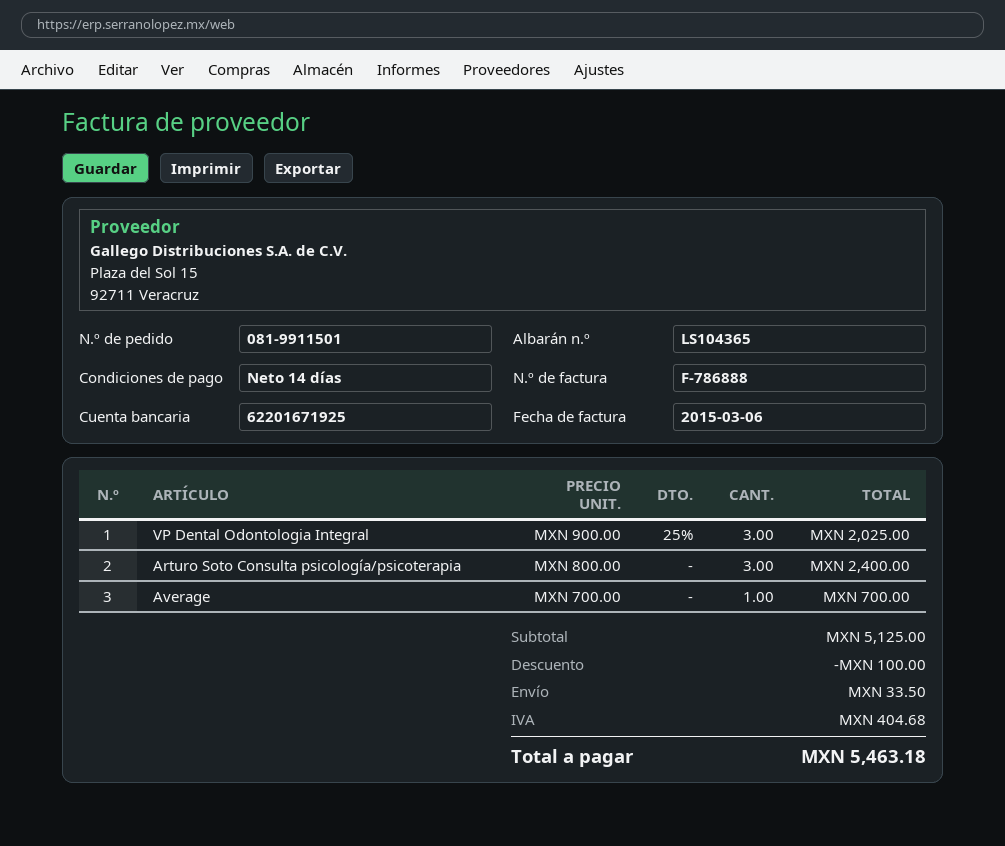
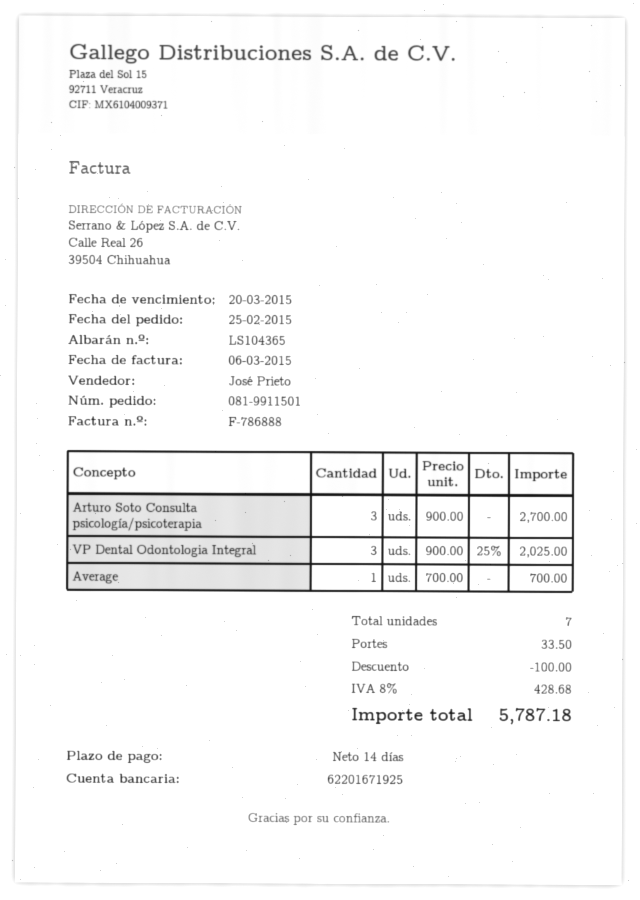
Arturo Soto Consulta psicología/psicoterapia: 3 x 800.00 = 2400.00 -> 3 x 900.00 = 2700.00
tax: 404.68 -> 428.68
total: 5463.18 -> 5787.18

